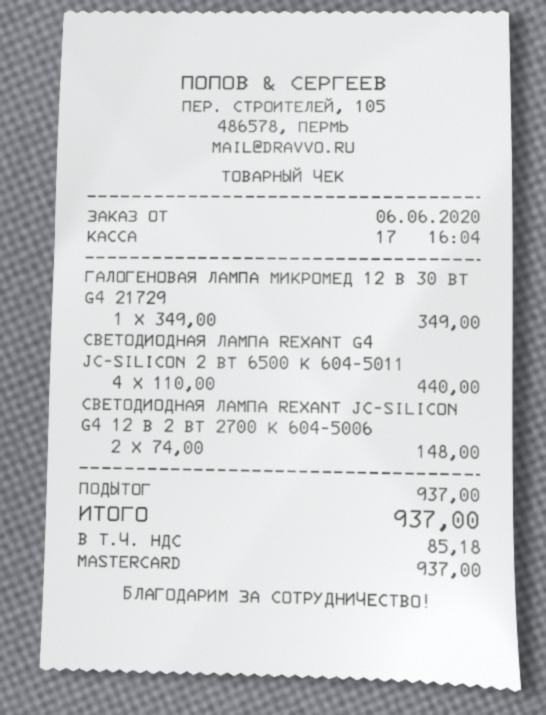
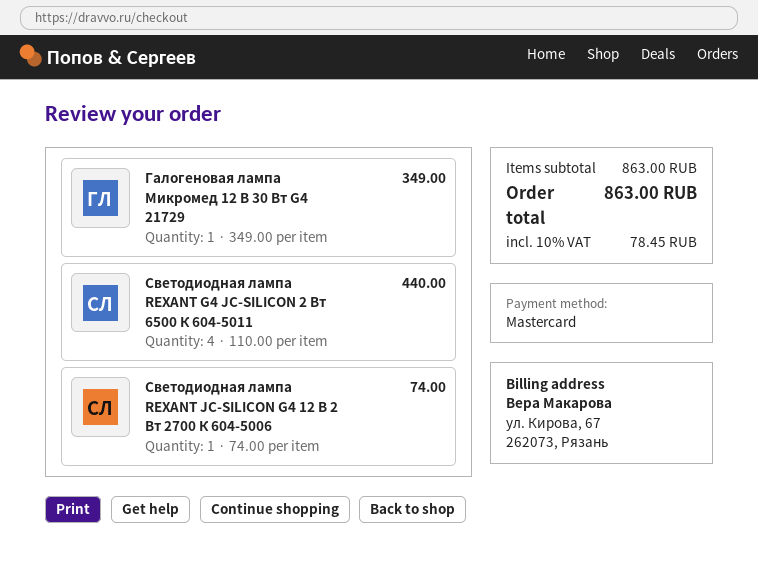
СВЕТОДИОДНАЯ ЛАМПА REXANT JC-SILICON G4 12 В 2 ВТ 2700 К 604-5006: 2 x 74.00 = 148.00 -> 1 x 74.00 = 74.00
subtotal: 937.00 -> 863.00
tax: 85.18 -> 78.45
total: 937.00 -> 863.00

